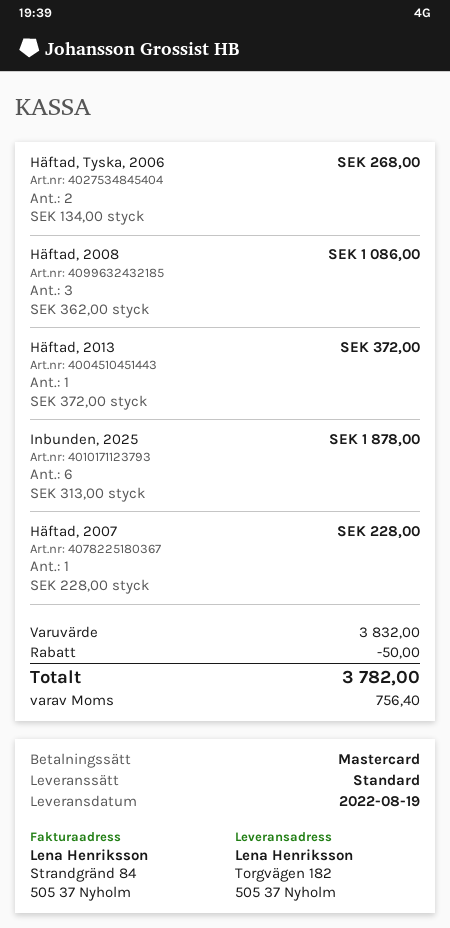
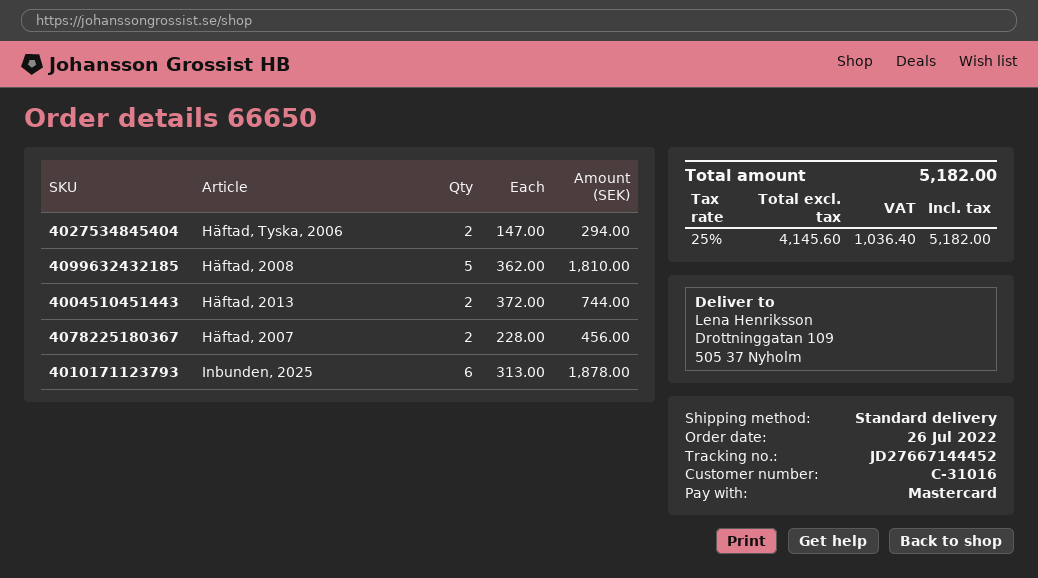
ship to: Torgvägen 182, 505 37 Nyholm -> Drottninggatan 109, 505 37 Nyholm
Häftad, Tyska, 2006: 2 x 134.00 = 268.00 -> 2 x 147.00 = 294.00
Häftad, 2008: 3 x 362.00 = 1086.00 -> 5 x 362.00 = 1810.00
Häftad, 2013: 1 x 372.00 = 372.00 -> 2 x 372.00 = 744.00
Häftad, 2007: 1 x 228.00 = 228.00 -> 2 x 228.00 = 456.00
discount: 50.00 -> none
tax: 756.40 -> 1036.40
total: 3782.00 -> 5182.00

